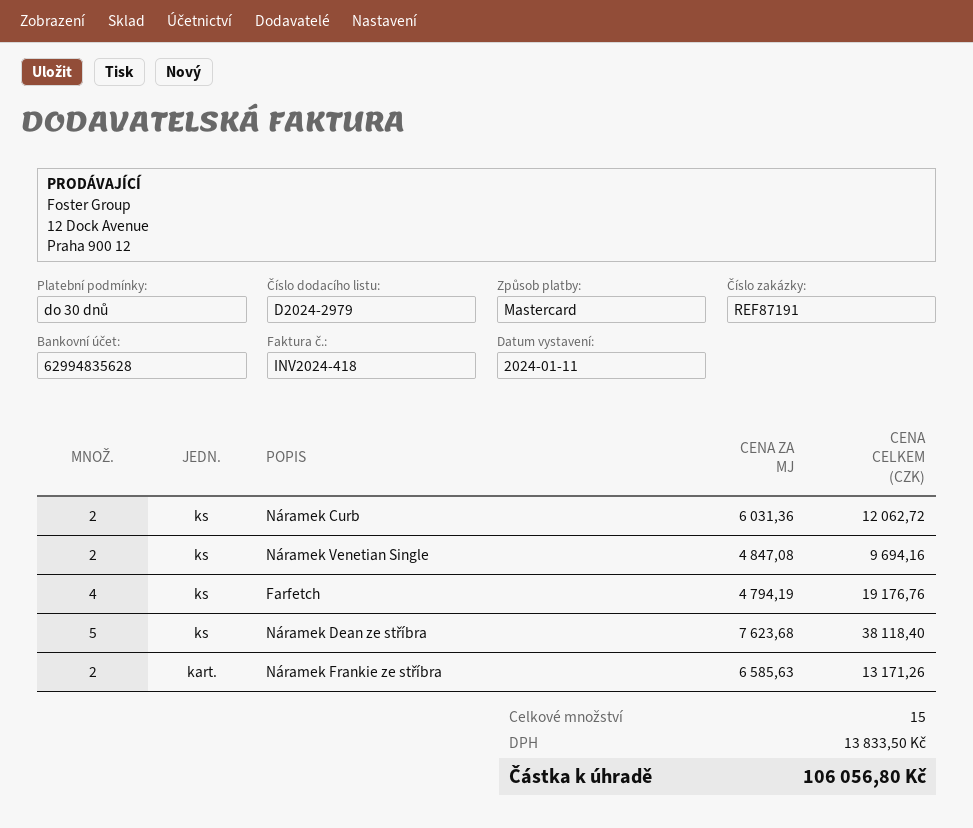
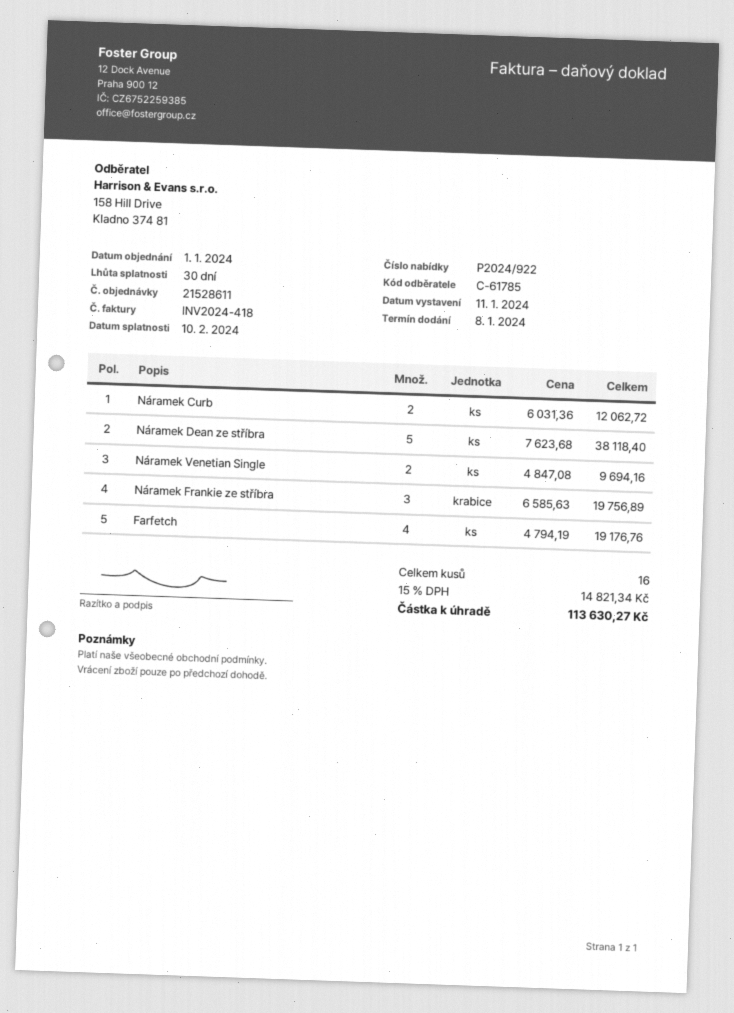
Náramek Frankie ze stříbra: 2 x 6585.63 = 13171.26 -> 3 x 6585.63 = 19756.89
total quantity: 15 -> 16
tax: 13833.50 -> 14821.34
total: 106056.80 -> 113630.27

